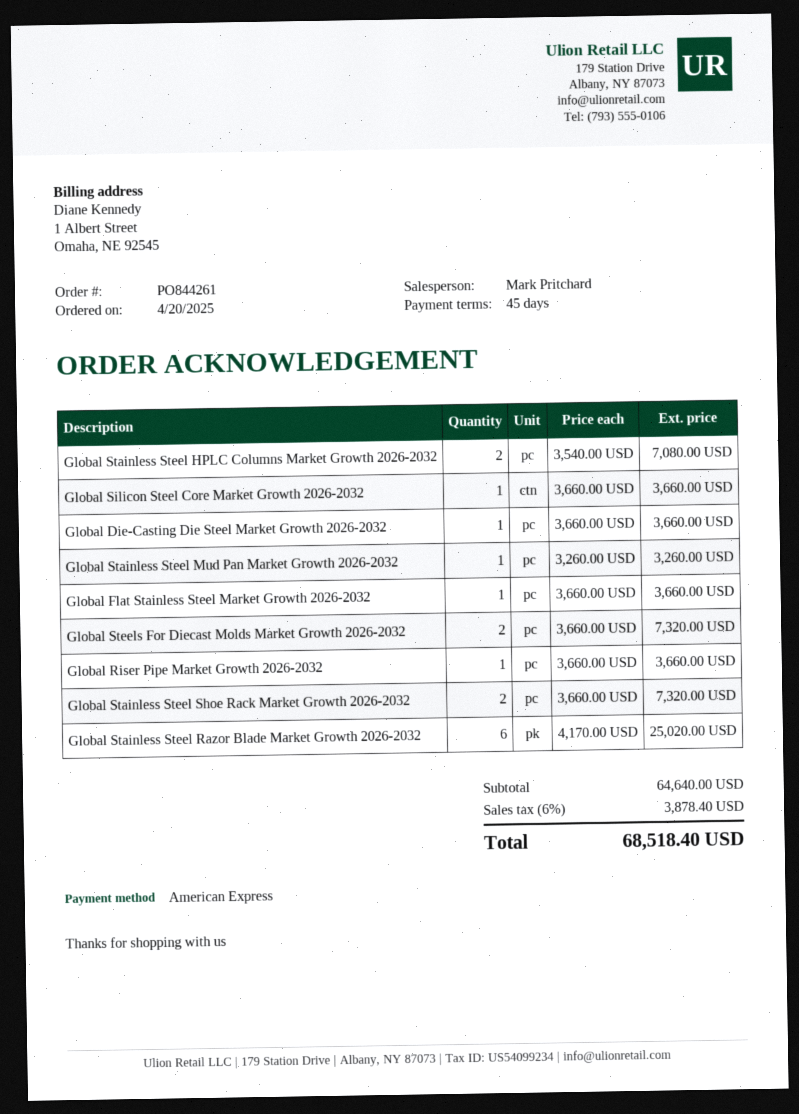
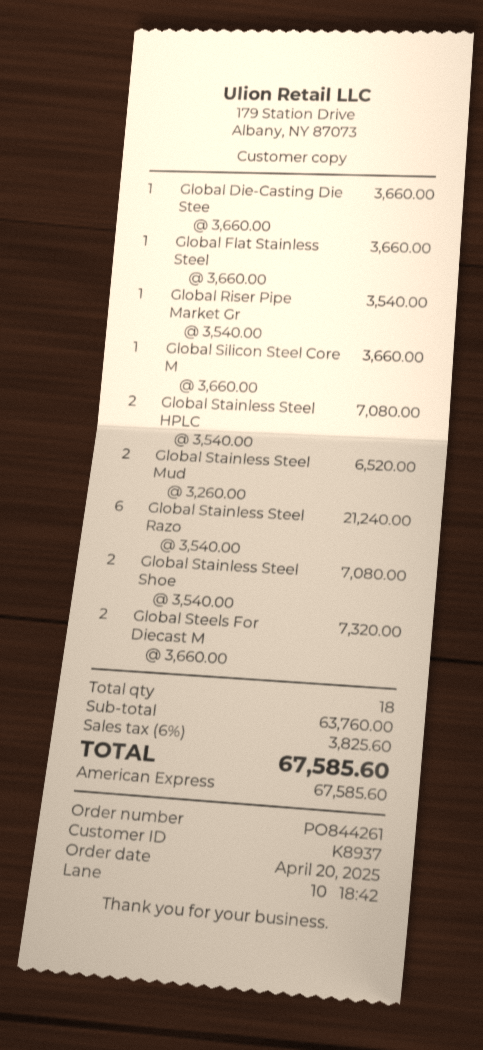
Global Stainless Steel Mud Pan Market Growth 2026-2032: 1 x 3260.00 = 3260.00 -> 2 x 3260.00 = 6520.00
Global Riser Pipe Market Growth 2026-2032: 1 x 3660.00 = 3660.00 -> 1 x 3540.00 = 3540.00
Global Stainless Steel Shoe Rack Market Growth 2026-2032: 2 x 3660.00 = 7320.00 -> 2 x 3540.00 = 7080.00
Global Stainless Steel Razor Blade Market Growth 2026-2032: 6 x 4170.00 = 25020.00 -> 6 x 3540.00 = 21240.00
subtotal: 64640.00 -> 63760.00
tax: 6% = 3878.40 -> 6% = 3825.60
total: 68518.40 -> 67585.60

